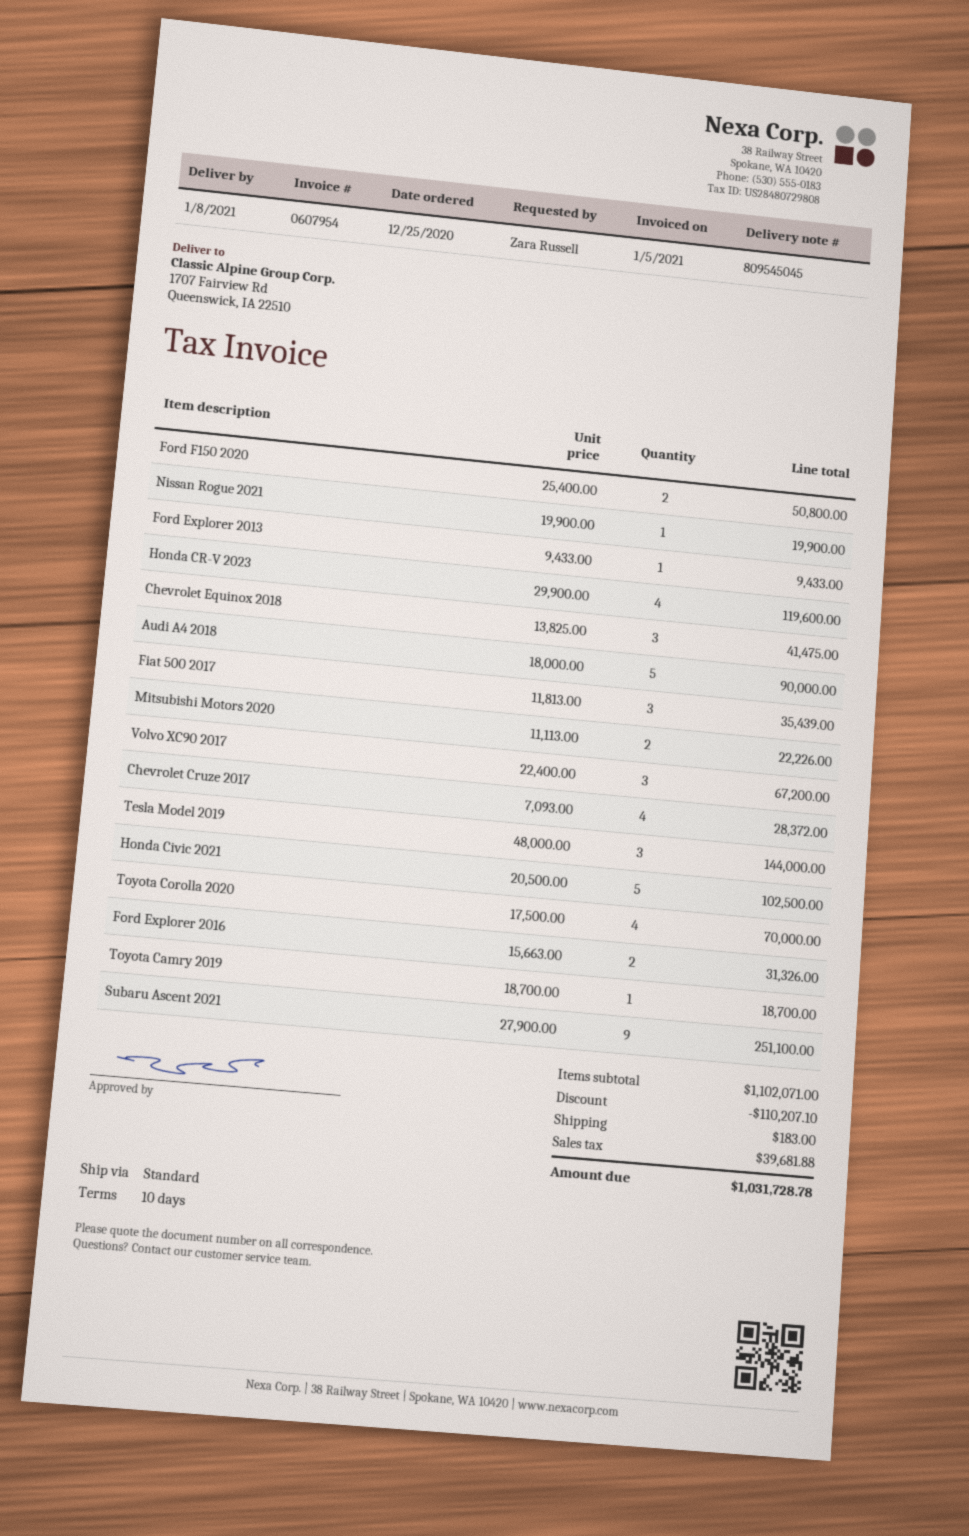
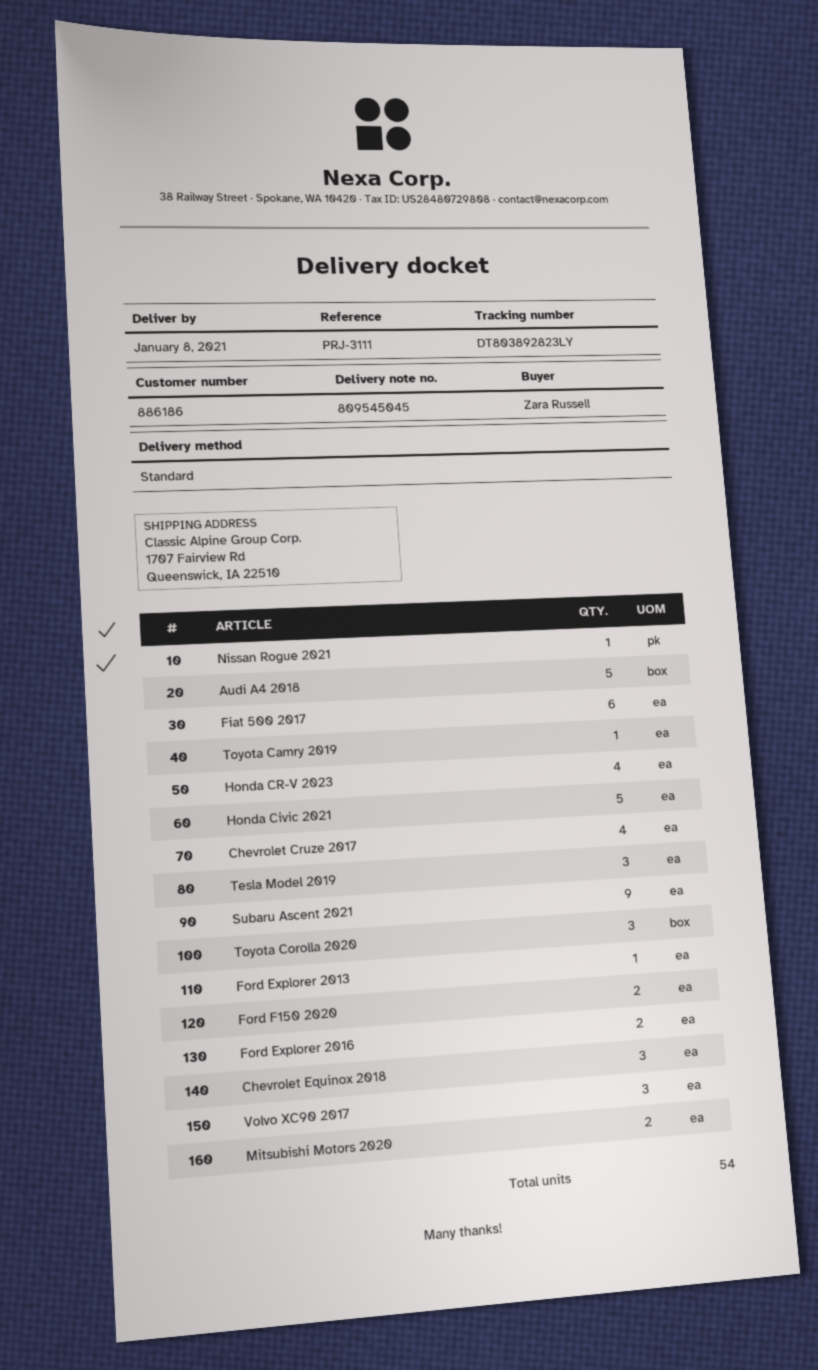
Fiat 500 2017: 3 -> 6
Toyota Corolla 2020: 4 -> 3

